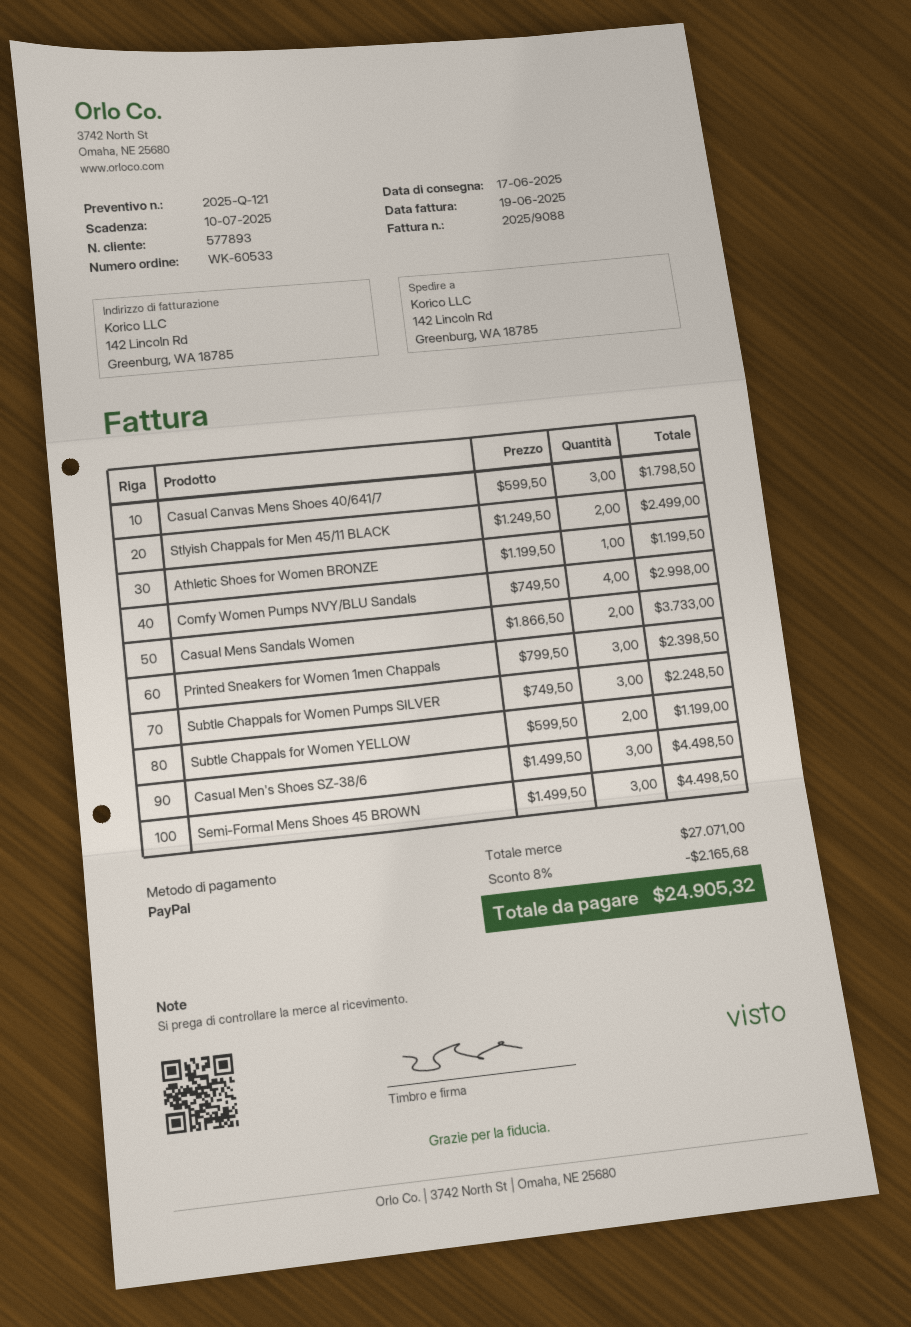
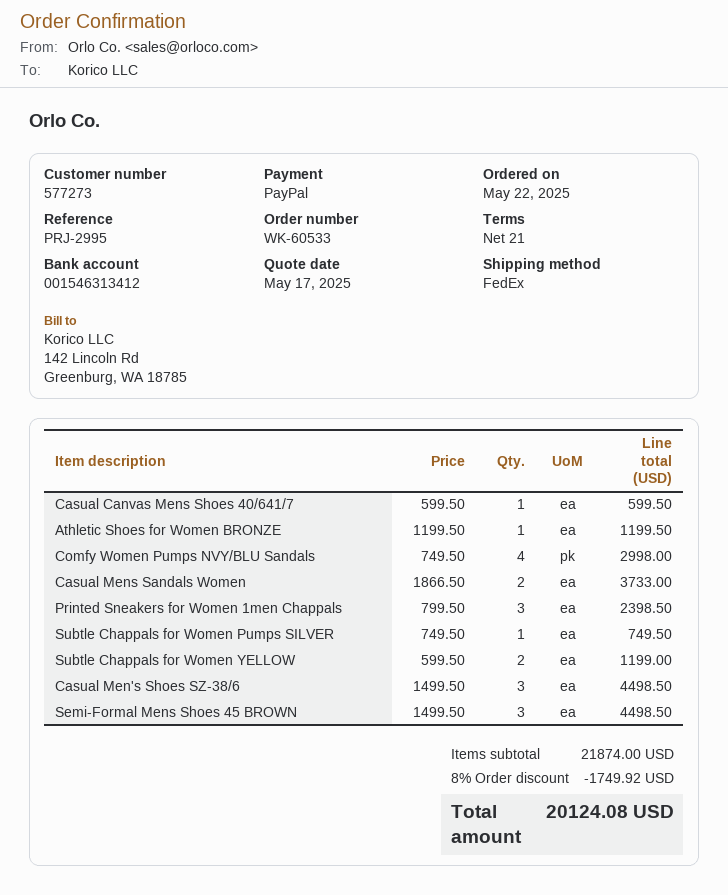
customer number: 577893 -> 577273
Casual Canvas Mens Shoes 40/641/7: 3 x 599.50 = 1798.50 -> 1 x 599.50 = 599.50
Stlyish Chappals for Men 45/11 BLACK: 2 x 1249.50 = 2499.00 -> none
Subtle Chappals for Women Pumps SILVER: 3 x 749.50 = 2248.50 -> 1 x 749.50 = 749.50
subtotal: 27071.00 -> 21874.00
discount: 8% = 2165.68 -> 8% = 1749.92
total: 24905.32 -> 20124.08

